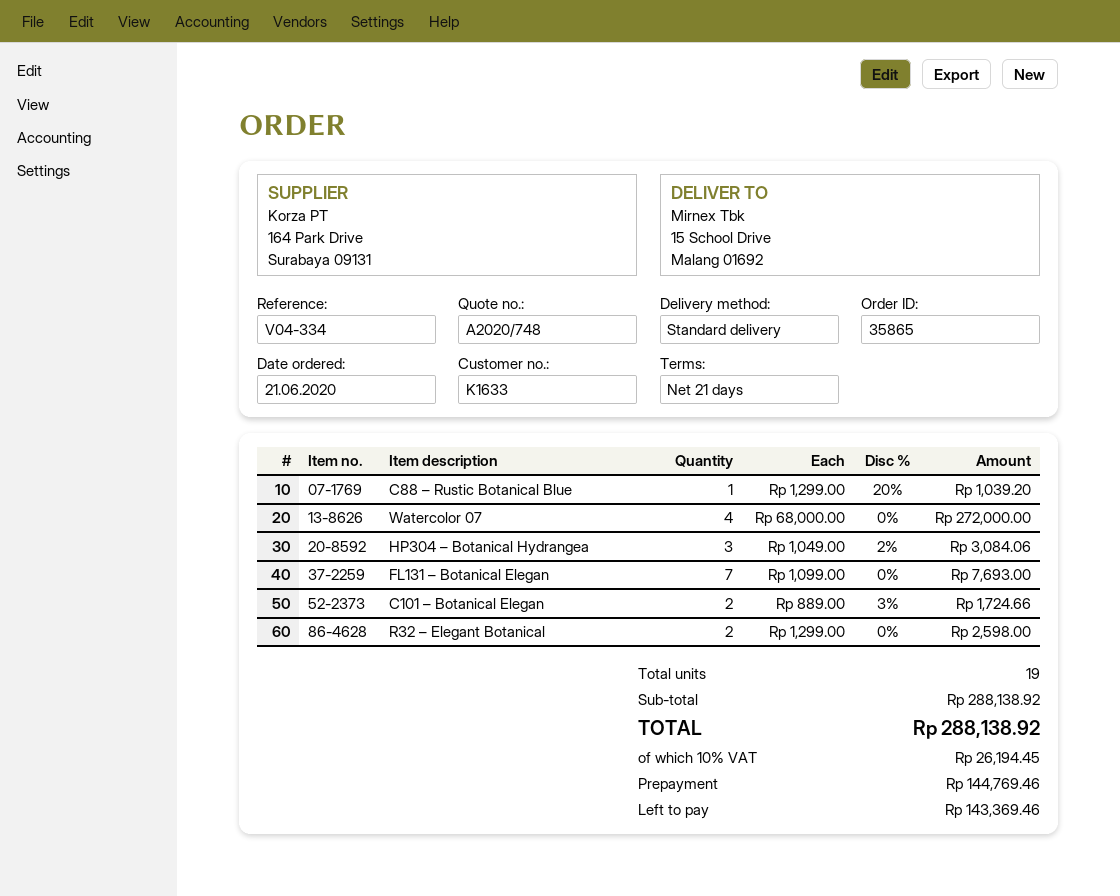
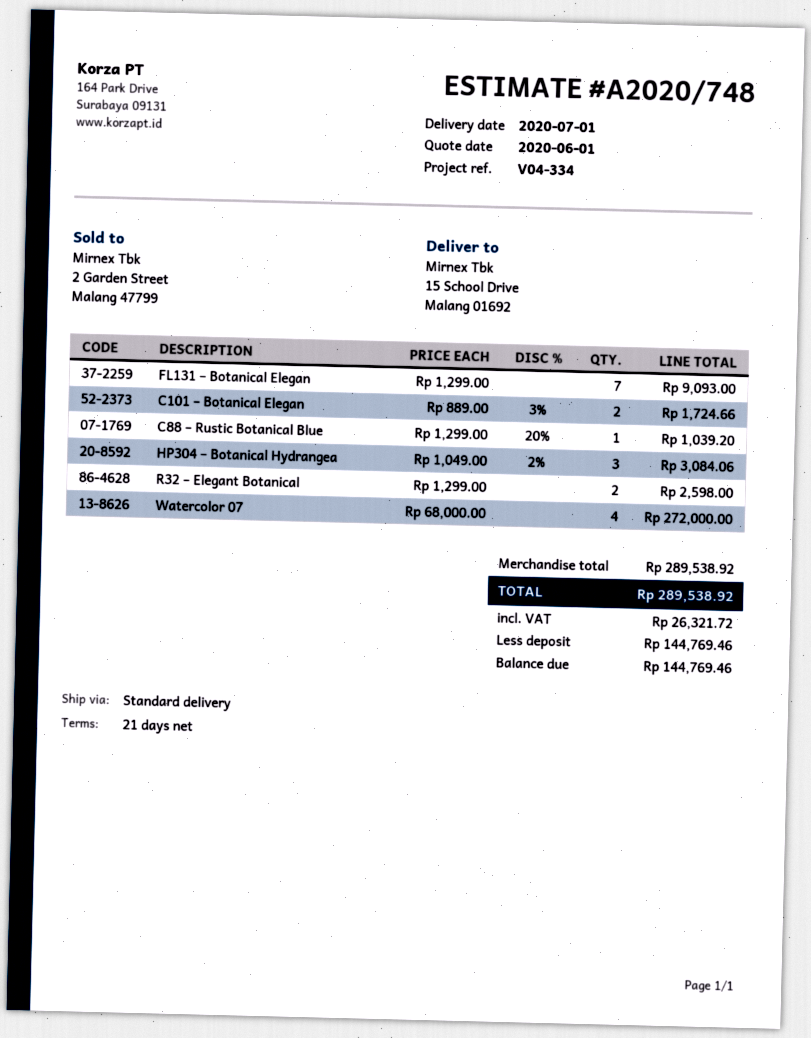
FL131 – Botanical Elegan: 7 x 1099.00 = 7693.00 -> 7 x 1299.00 = 9093.00
subtotal: 288138.92 -> 289538.92
tax: 26194.45 -> 26321.72
total: 288138.92 -> 289538.92
balance: 143369.46 -> 144769.46

